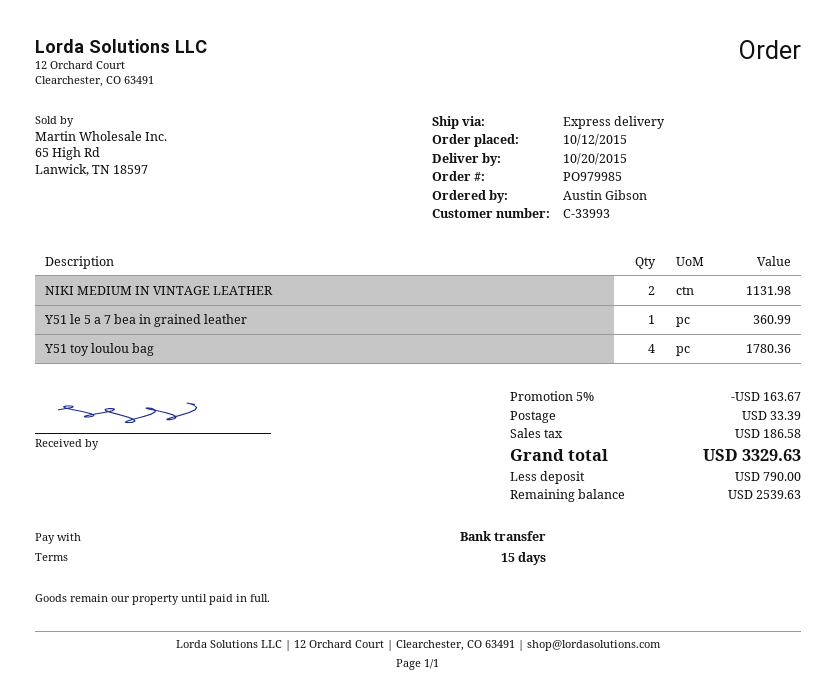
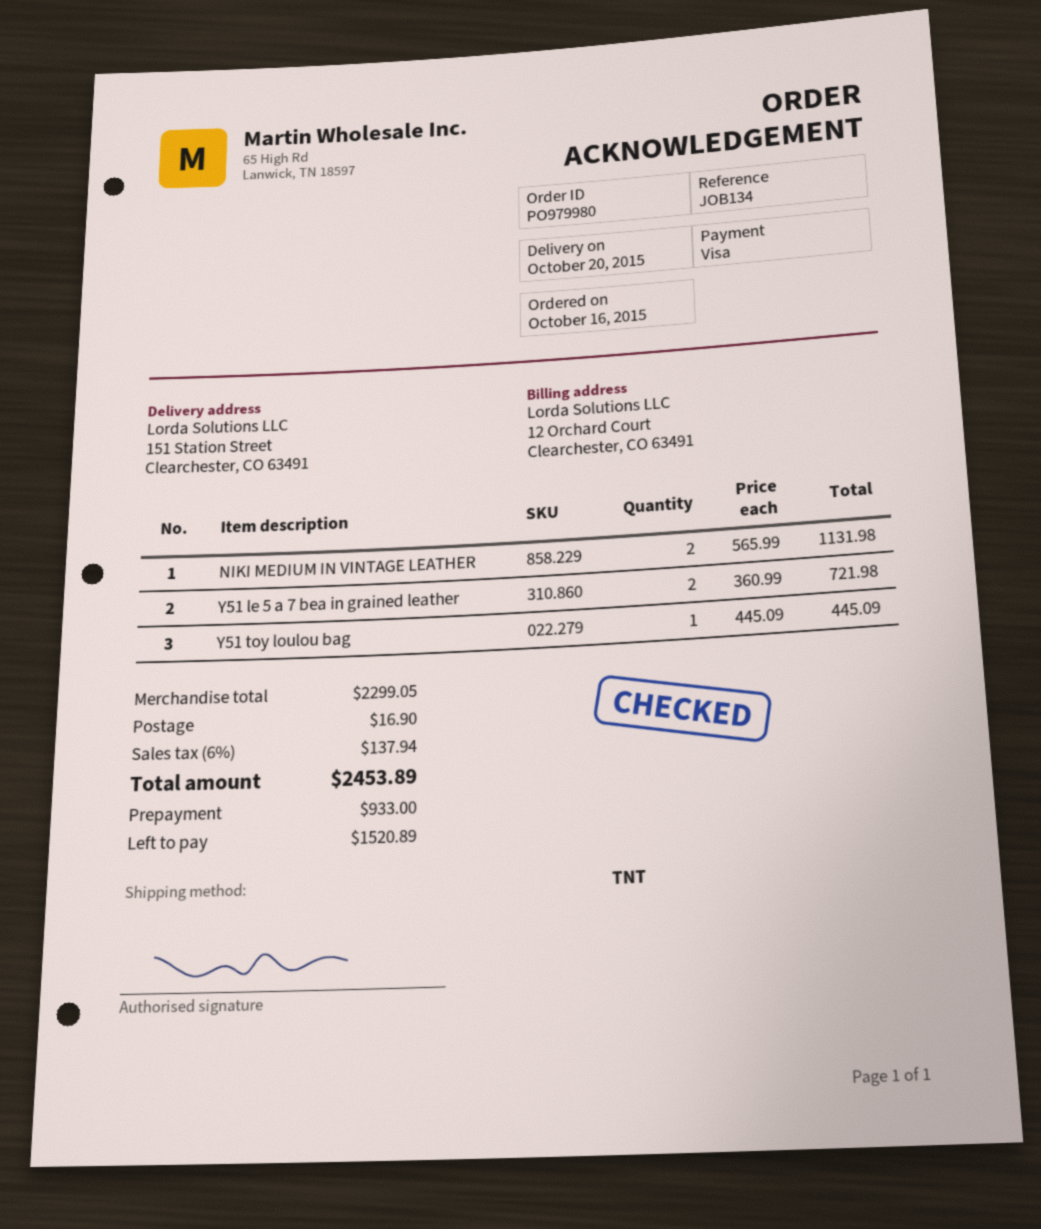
order number: PO979985 -> PO979980
order date: 2015-10-12 -> 2015-10-16
payment method: bank transfer -> Visa
shipping method: express -> TNT
Y51 le 5 a 7 bea in grained leather: 1 for 360.99 -> 2 for 721.98
Y51 toy loulou bag: 4 for 1780.36 -> 1 for 445.09
discount: 5% = 163.67 -> none
shipping: 33.39 -> 16.90
tax: 186.58 -> 137.94
total: 3329.63 -> 2453.89
deposit: 790.00 -> 933.00
balance: 2539.63 -> 1520.89

